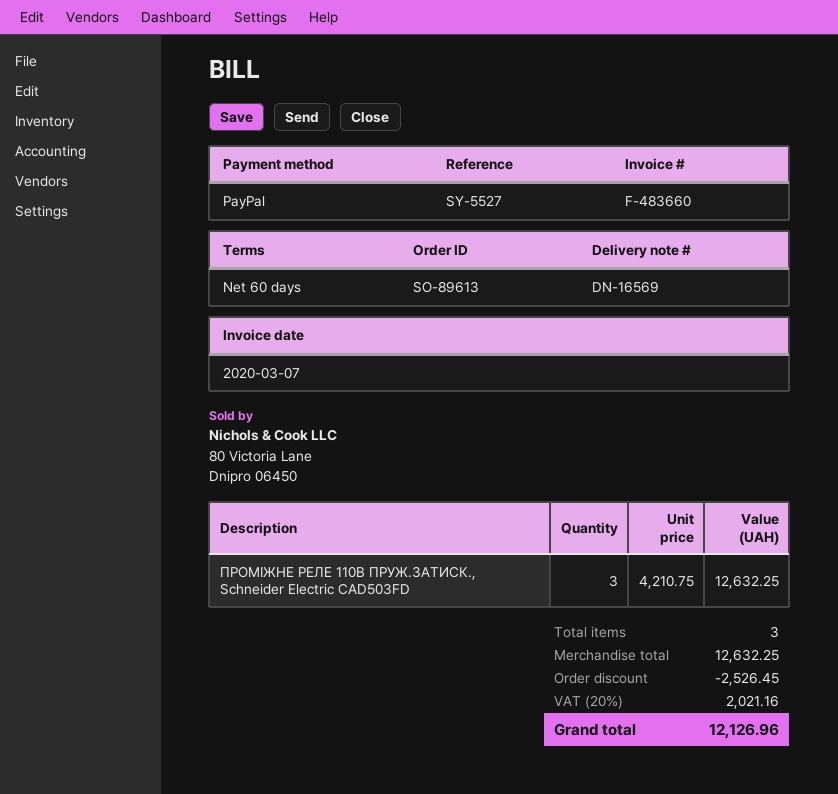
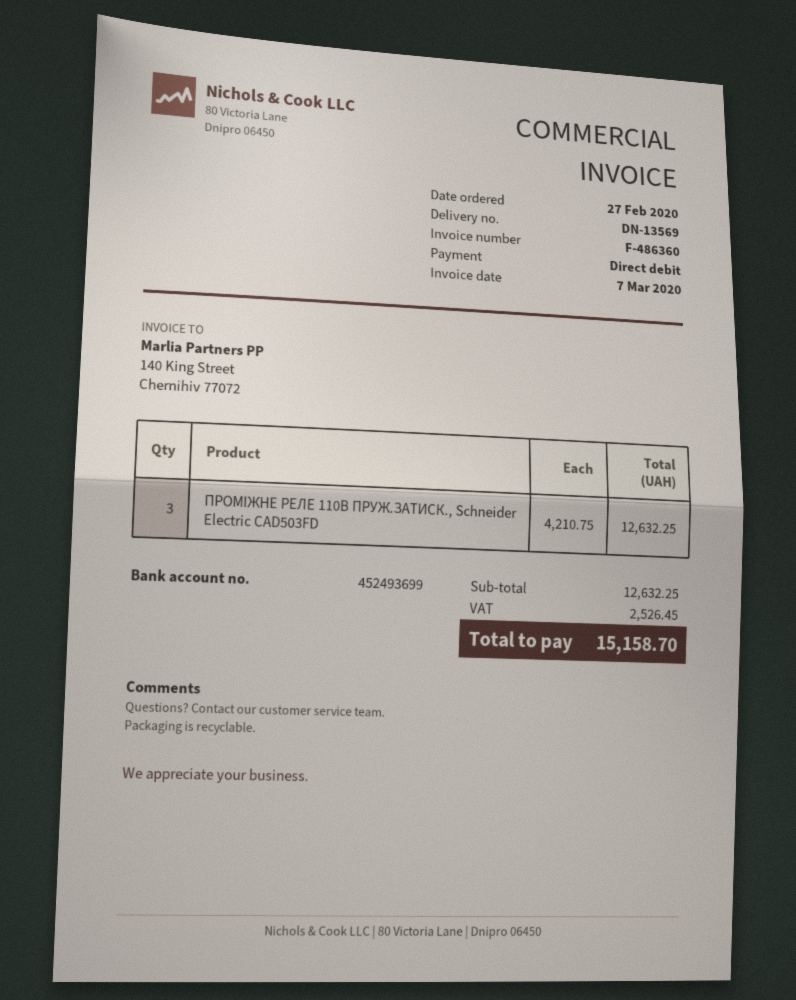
delivery note number: DN-16569 -> DN-13569
invoice number: F-483660 -> F-486360
payment method: PayPal -> direct debit
discount: 2526.45 -> none
tax: 2021.16 -> 2526.45
total: 12126.96 -> 15158.70

